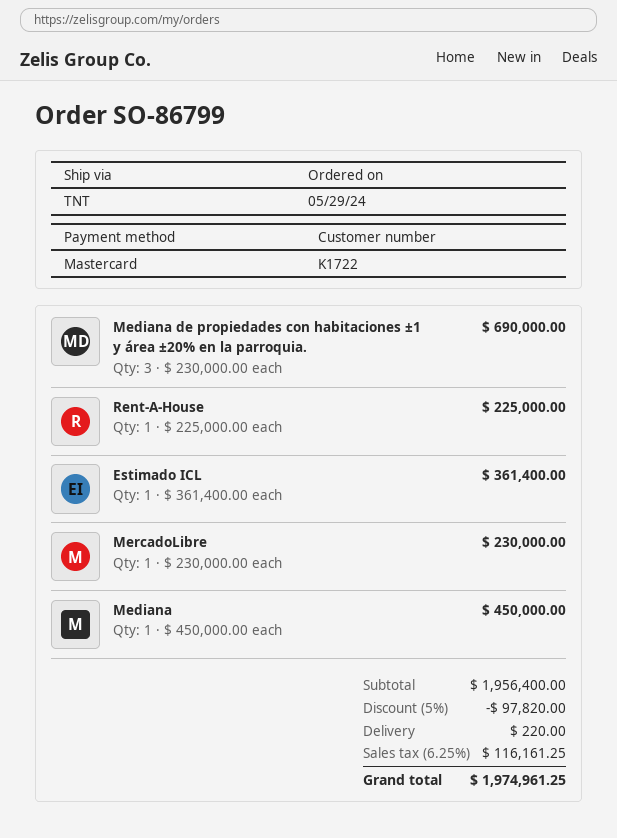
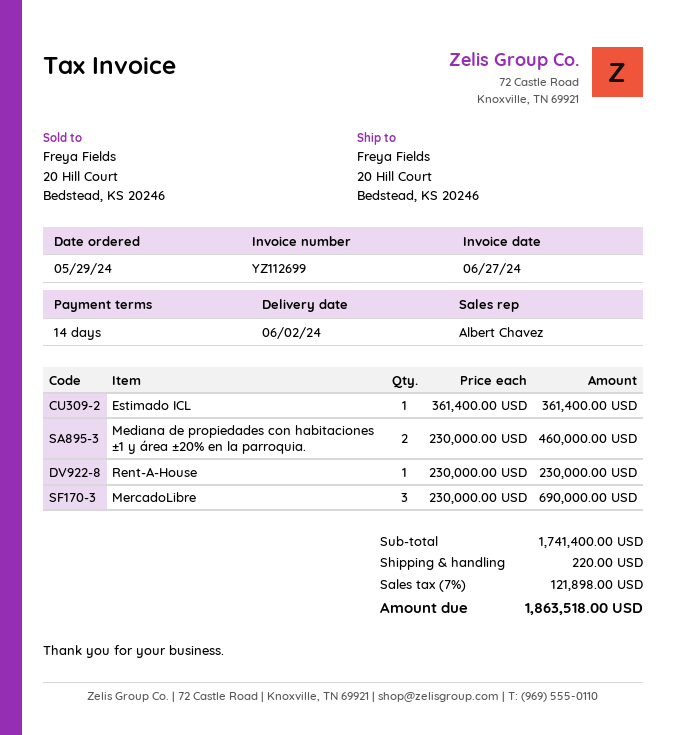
Mediana de propiedades con habitaciones ±1 y área ±20% en la parroquia.: 3 x 230000.00 = 690000.00 -> 2 x 230000.00 = 460000.00
Rent-A-House: 1 x 225000.00 = 225000.00 -> 1 x 230000.00 = 230000.00
MercadoLibre: 1 x 230000.00 = 230000.00 -> 3 x 230000.00 = 690000.00
Mediana: 1 x 450000.00 = 450000.00 -> none
subtotal: 1956400.00 -> 1741400.00
discount: 5% = 97820.00 -> none
tax: 6.25% = 116161.25 -> 7% = 121898.00
total: 1974961.25 -> 1863518.00

